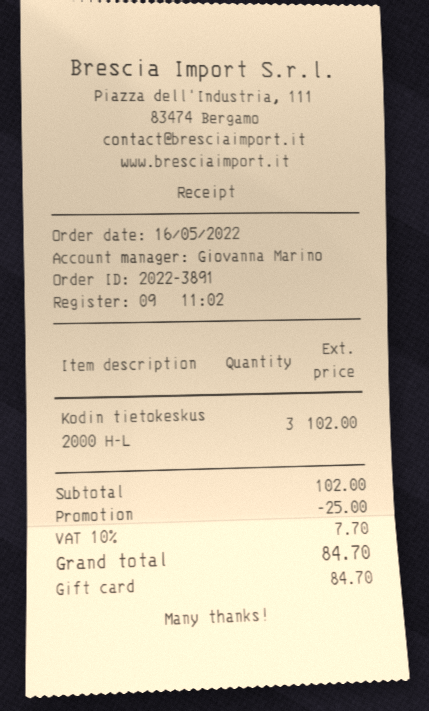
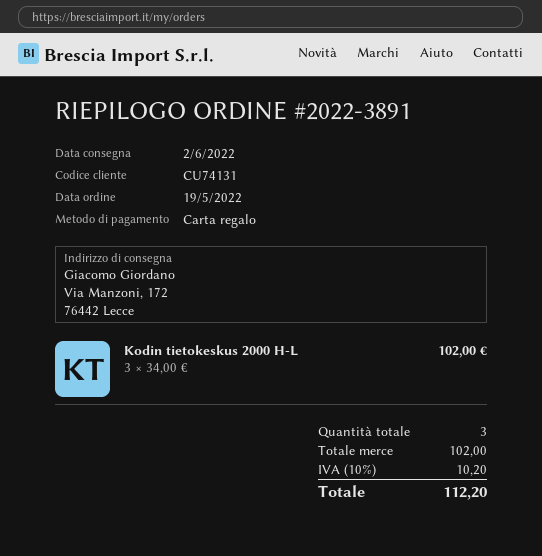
order date: 2022-05-16 -> 2022-05-19
discount: 25.00 -> none
tax: 10% = 7.70 -> 10% = 10.20
total: 84.70 -> 112.20

